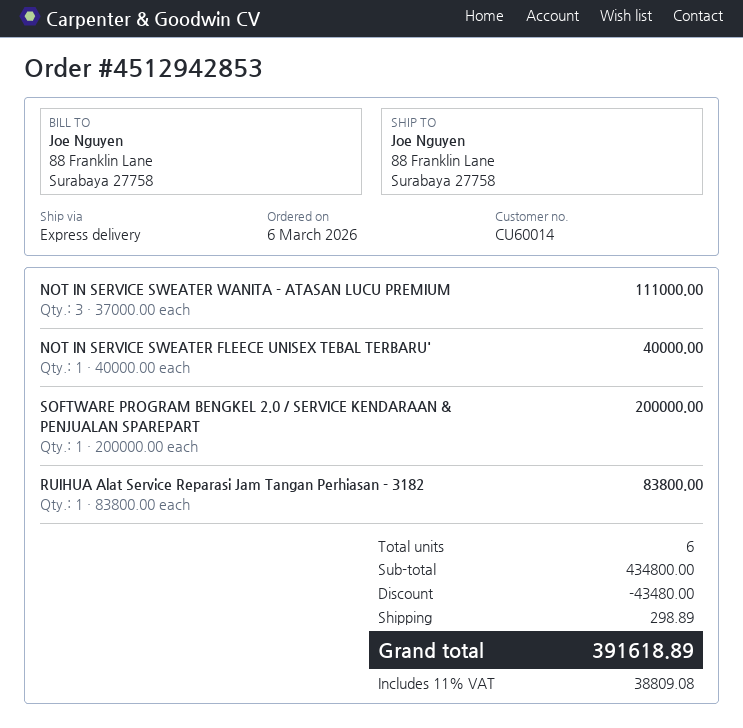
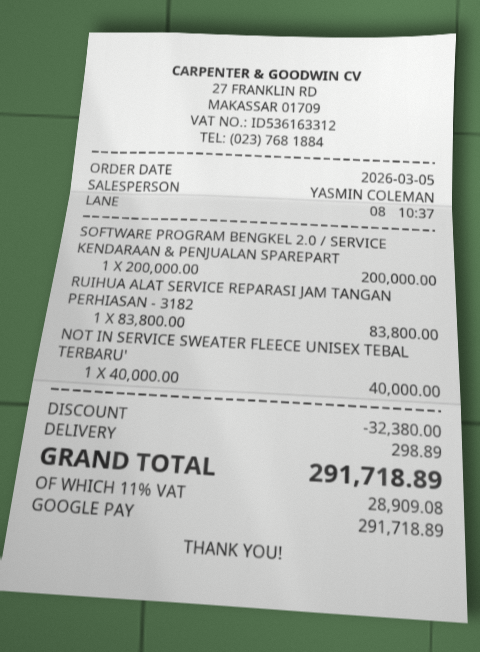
order date: 2026-03-06 -> 2026-03-05
NOT IN SERVICE SWEATER WANITA - ATASAN LUCU PREMIUM: 3 x 37000.00 = 111000.00 -> none
discount: 43480.00 -> 32380.00
tax: 11% = 38809.08 -> 11% = 28909.08
total: 391618.89 -> 291718.89

